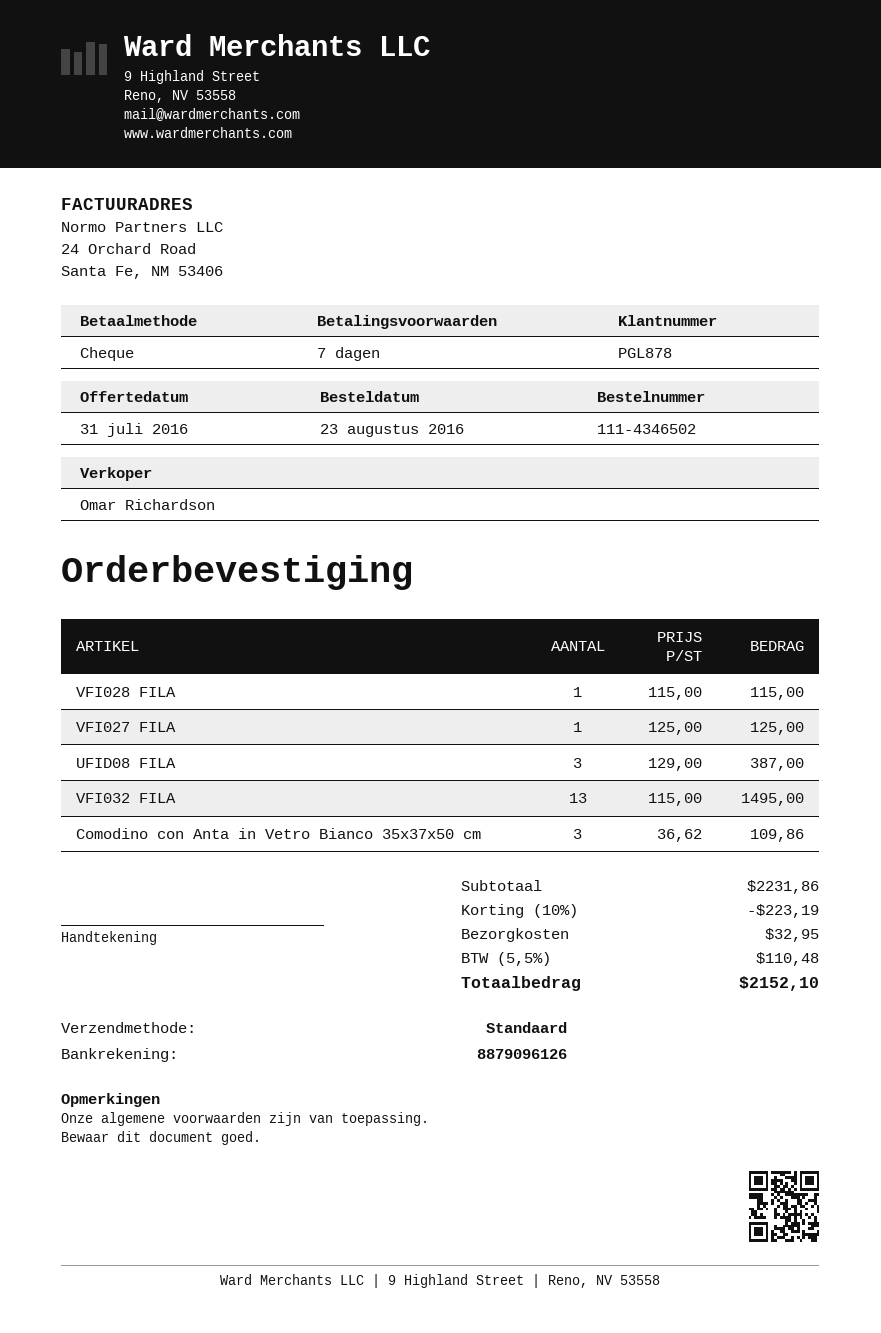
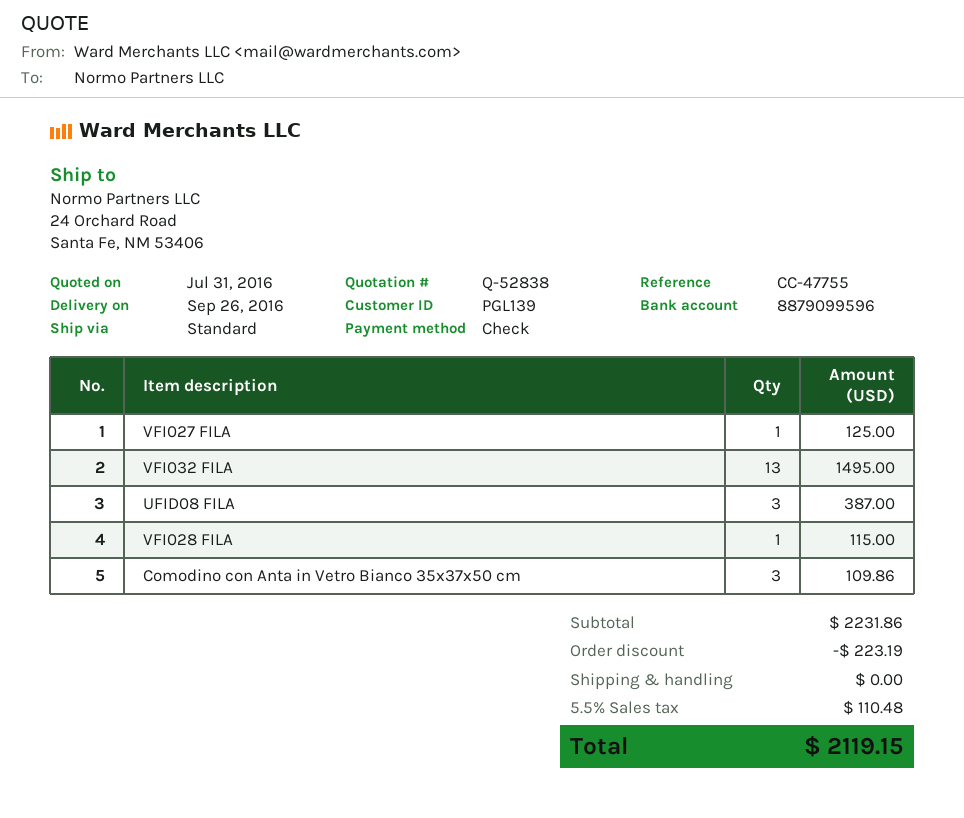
customer number: PGL878 -> PGL139
bank account: 8879096126 -> 8879099596
shipping: 32.95 -> 0.00
total: 2152.10 -> 2119.15

